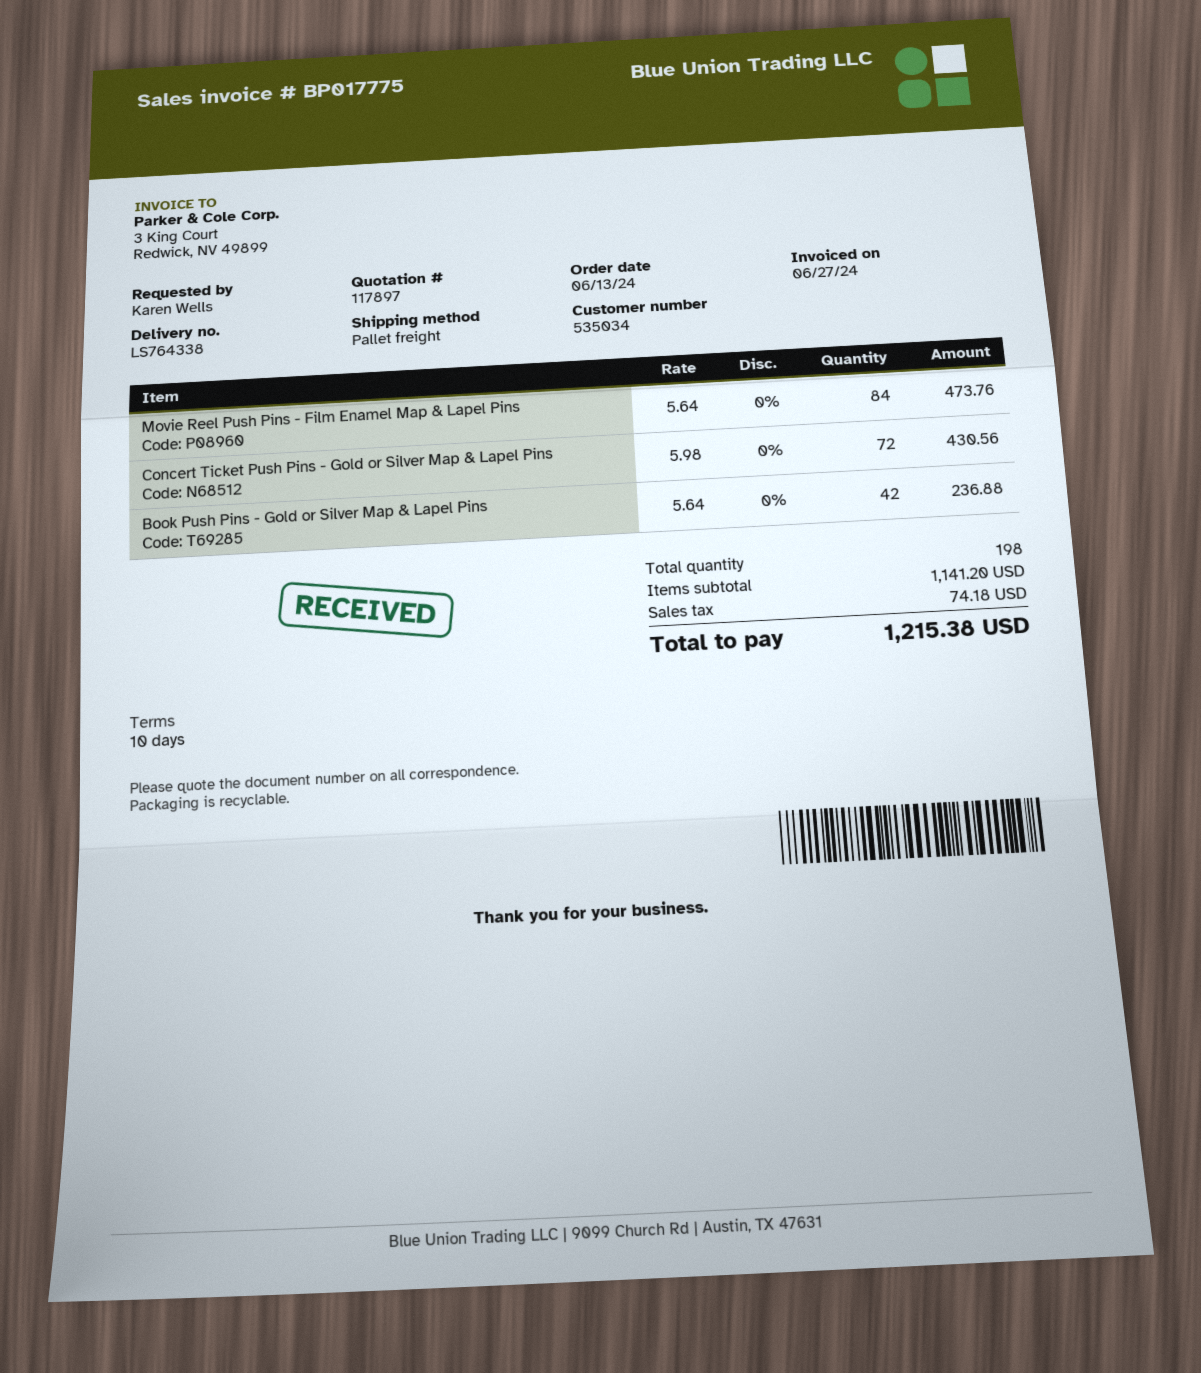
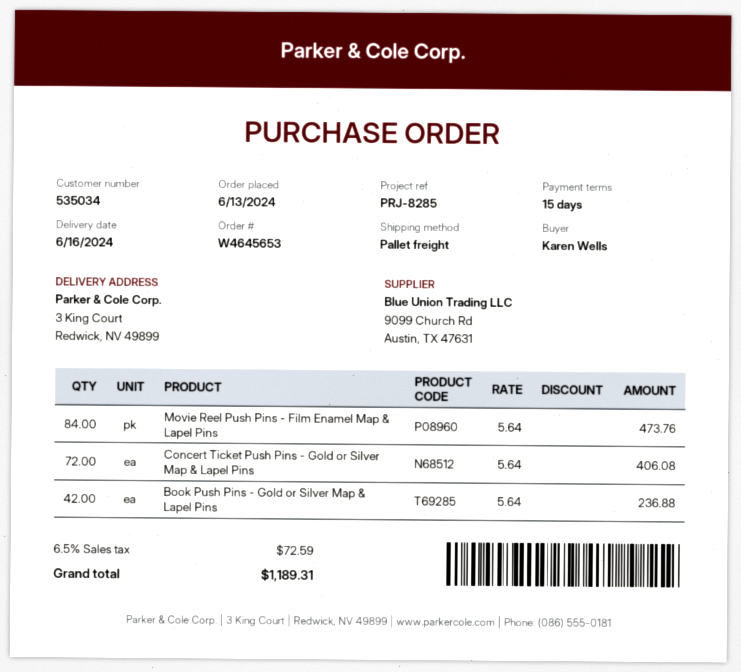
payment terms: 10 days -> 15 days
Concert Ticket Push Pins - Gold or Silver Map & Lapel Pins: 72 x 5.98 = 430.56 -> 72 x 5.64 = 406.08
tax: 74.18 -> 72.59
total: 1215.38 -> 1189.31

